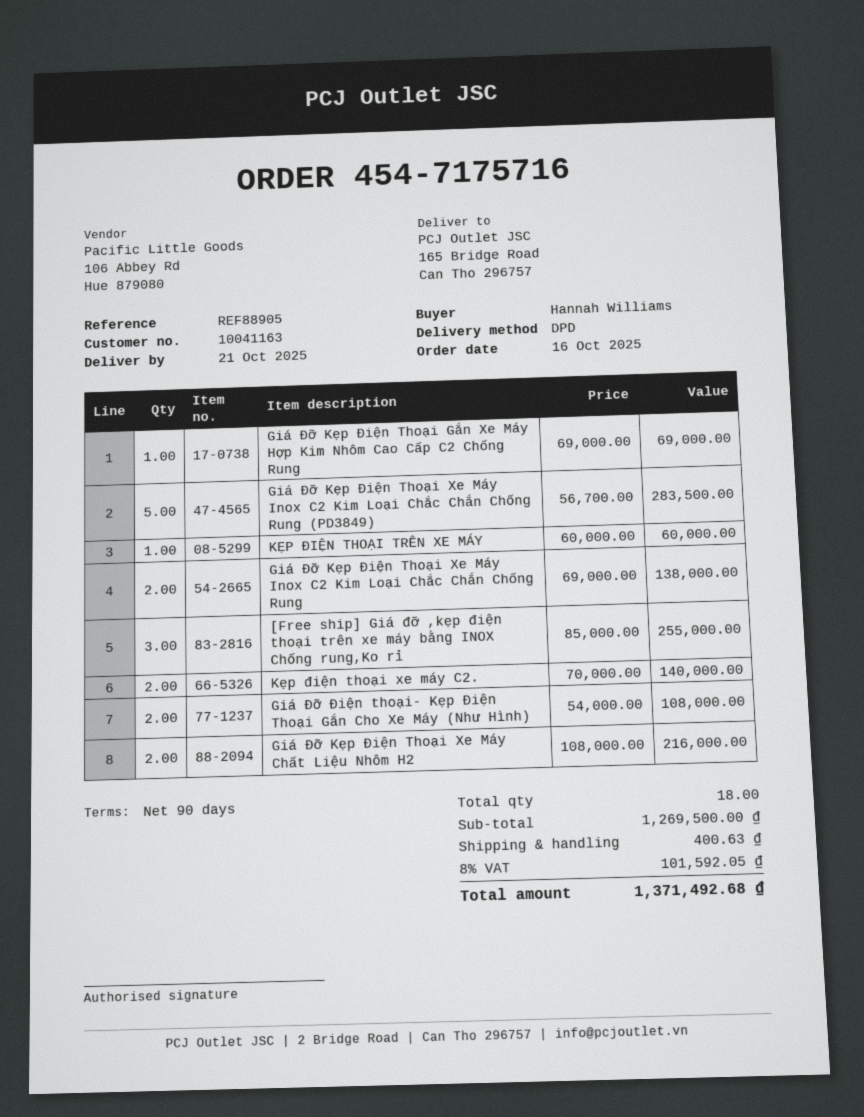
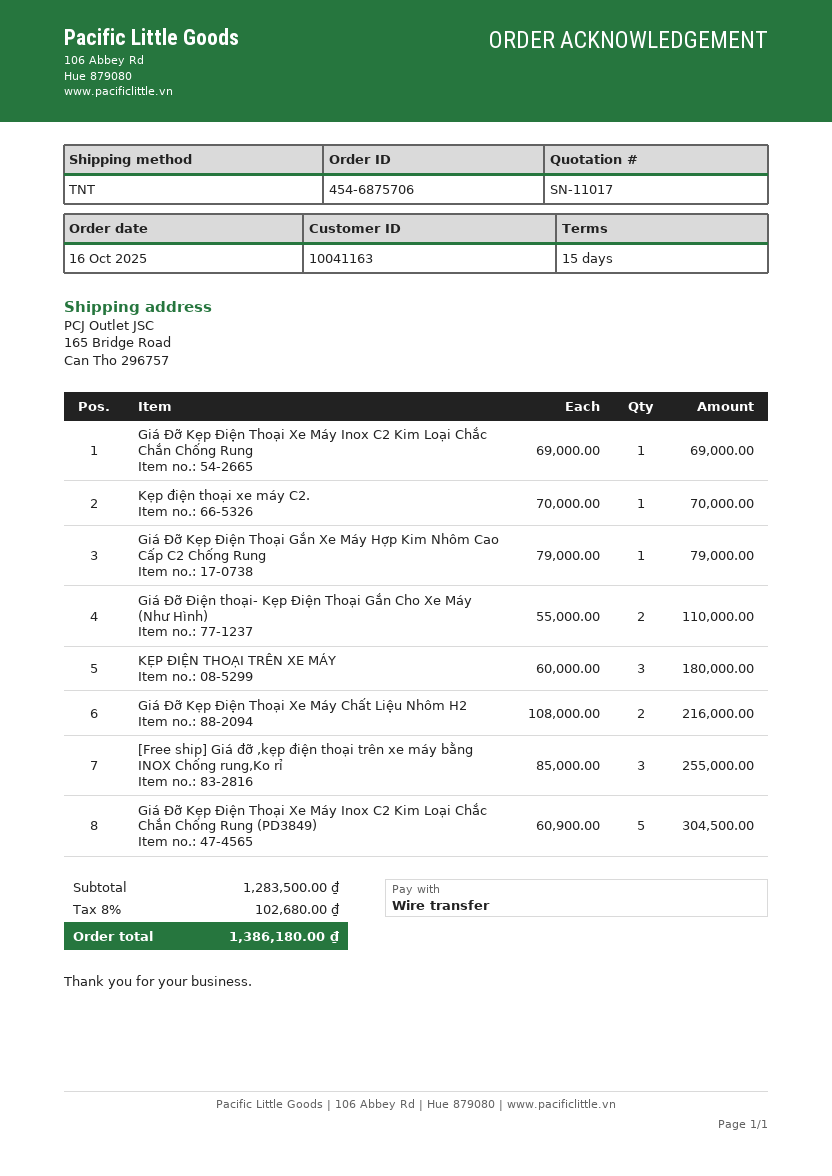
order number: 454-7175716 -> 454-6875706
payment terms: 90 days -> 15 days
shipping method: DPD -> TNT
Giá Đỡ Kẹp Điện Thoại Gắn Xe Máy Hợp Kim Nhôm Cao Cấp C2 Chống Rung: 1 x 69000.00 = 69000.00 -> 1 x 79000.00 = 79000.00
Giá Đỡ Kẹp Điện Thoại Xe Máy Inox C2 Kim Loại Chắc Chắn Chống Rung (PD3849): 5 x 56700.00 = 283500.00 -> 5 x 60900.00 = 304500.00
KẸP ĐIỆN THOẠI TRÊN XE MÁY: 1 x 60000.00 = 60000.00 -> 3 x 60000.00 = 180000.00
Giá Đỡ Kẹp Điện Thoại Xe Máy Inox C2 Kim Loại Chắc Chắn Chống Rung: 2 x 69000.00 = 138000.00 -> 1 x 69000.00 = 69000.00
Kẹp điện thoại xe máy C2.: 2 x 70000.00 = 140000.00 -> 1 x 70000.00 = 70000.00
Giá Đỡ Điện thoại- Kẹp Điện Thoại Gắn Cho Xe Máy (Như Hình): 2 x 54000.00 = 108000.00 -> 2 x 55000.00 = 110000.00
subtotal: 1269500.00 -> 1283500.00
shipping: 400.63 -> none
tax: 8% = 101592.05 -> 8% = 102680.00
total: 1371492.68 -> 1386180.00

